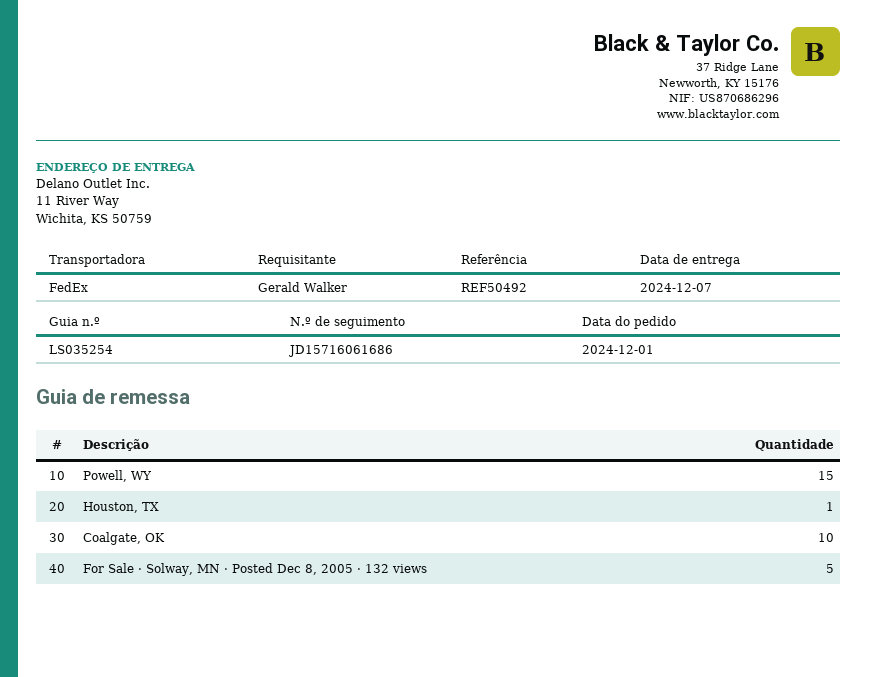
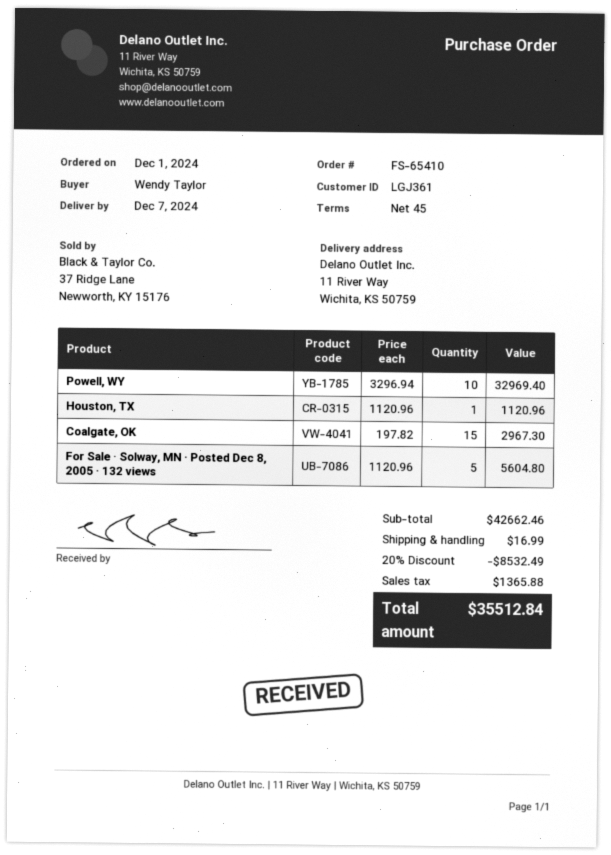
ordered by: Gerald Walker -> Wendy Taylor
Powell, WY: 15 -> 10
Coalgate, OK: 10 -> 15

